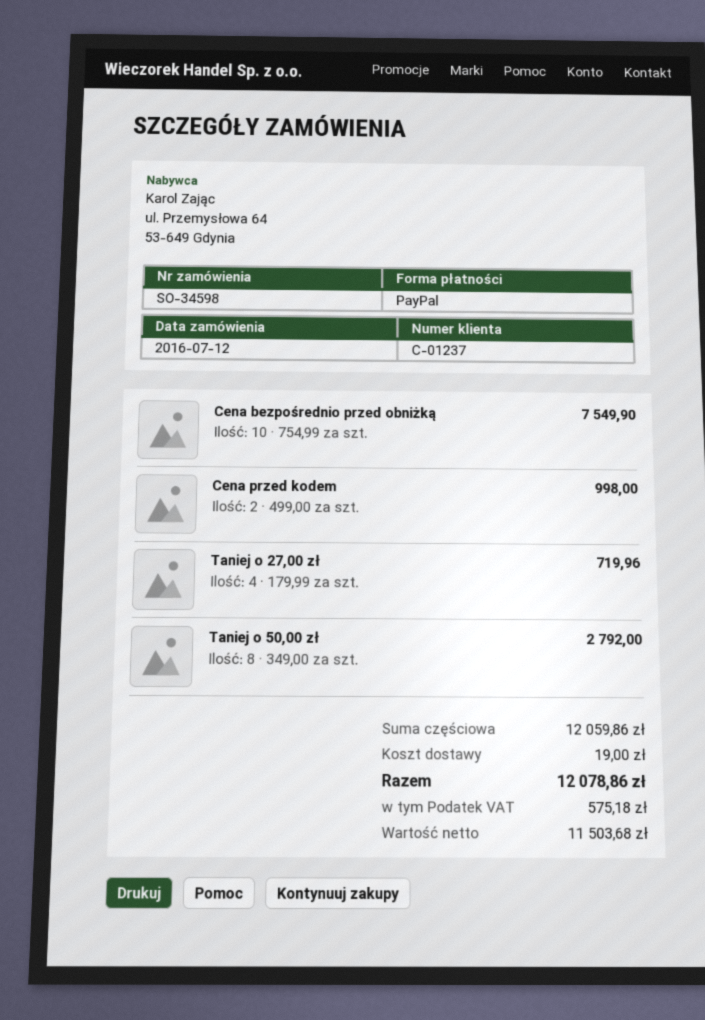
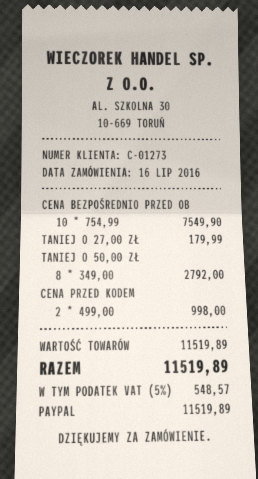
order date: 2016-07-12 -> 2016-07-16
customer number: C-01237 -> C-01273
Taniej o 27,00 zł: 4 x 179.99 = 719.96 -> 1 x 179.99 = 179.99
subtotal: 12059.86 -> 11519.89
shipping: 19.00 -> none
tax: 575.18 -> 548.57
total: 12078.86 -> 11519.89

